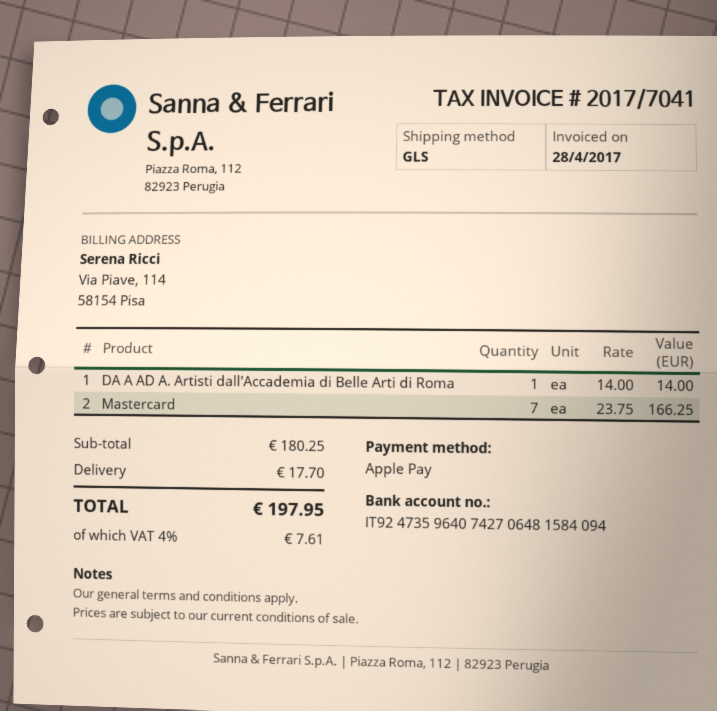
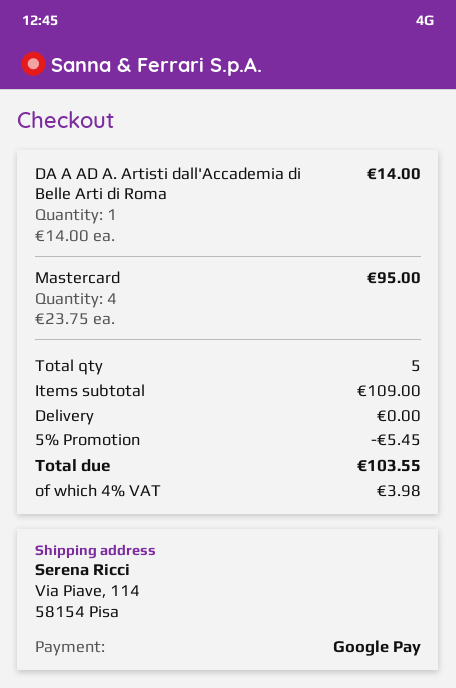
payment method: Apple Pay -> Google Pay
Mastercard: 7 x 23.75 = 166.25 -> 4 x 23.75 = 95.00
subtotal: 180.25 -> 109.00
discount: none -> 5% = 5.45
shipping: 17.70 -> 0.00
tax: 4% = 7.61 -> 4% = 3.98
total: 197.95 -> 103.55

